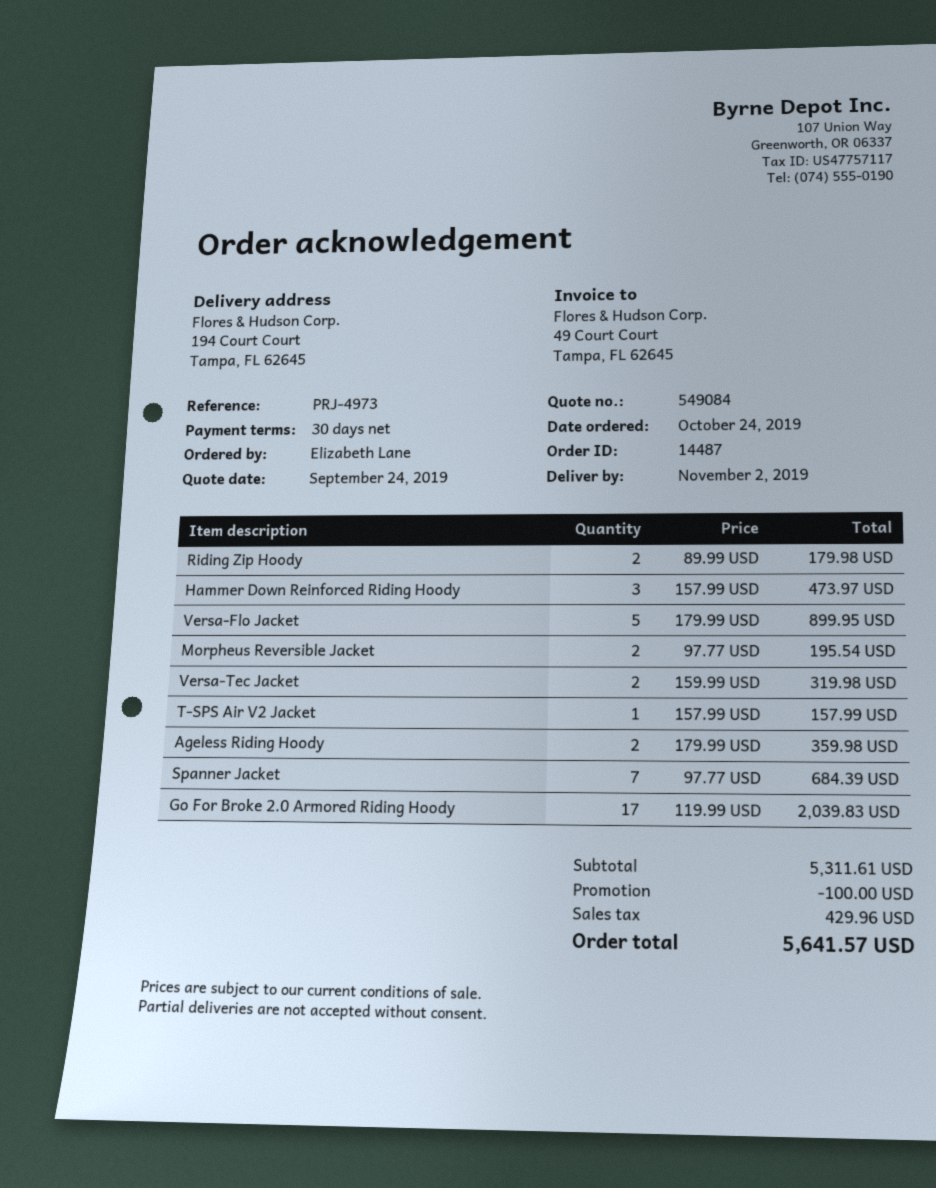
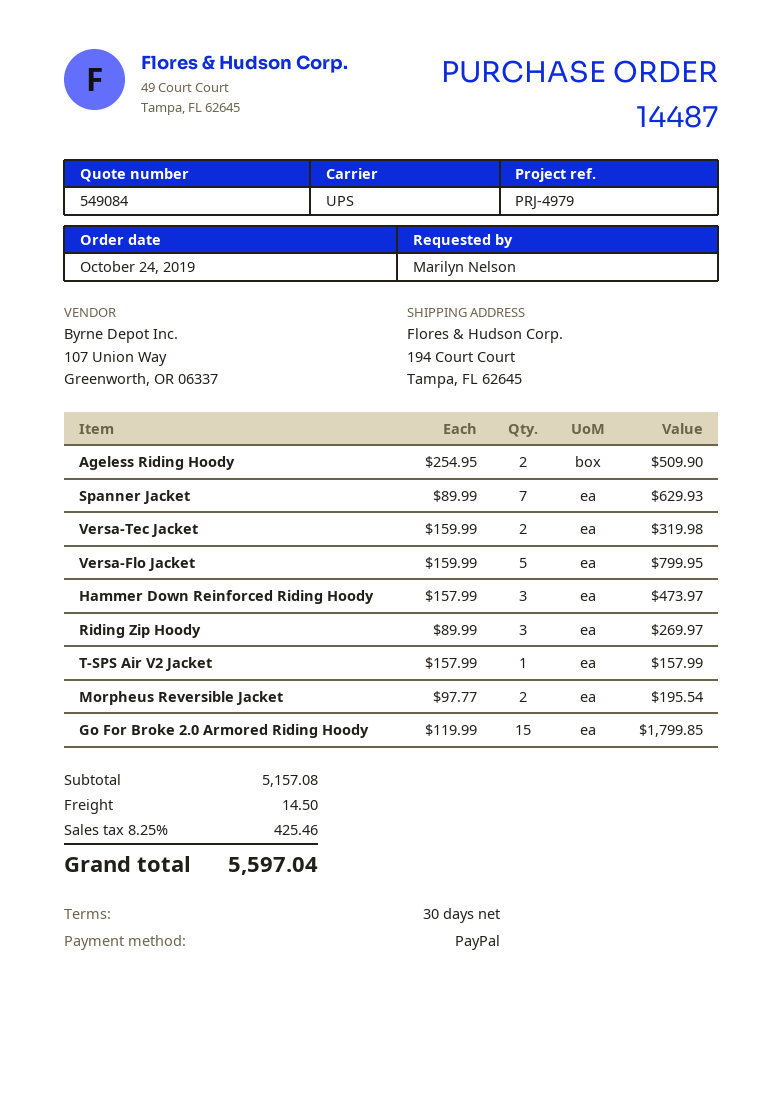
reference: PRJ-4973 -> PRJ-4979
ordered by: Elizabeth Lane -> Marilyn Nelson
Riding Zip Hoody: 2 x 89.99 = 179.98 -> 3 x 89.99 = 269.97
Versa-Flo Jacket: 5 x 179.99 = 899.95 -> 5 x 159.99 = 799.95
Ageless Riding Hoody: 2 x 179.99 = 359.98 -> 2 x 254.95 = 509.90
Spanner Jacket: 7 x 97.77 = 684.39 -> 7 x 89.99 = 629.93
Go For Broke 2.0 Armored Riding Hoody: 17 x 119.99 = 2039.83 -> 15 x 119.99 = 1799.85
subtotal: 5311.61 -> 5157.08
discount: 100.00 -> none
shipping: none -> 14.50
tax: 429.96 -> 425.46
total: 5641.57 -> 5597.04

